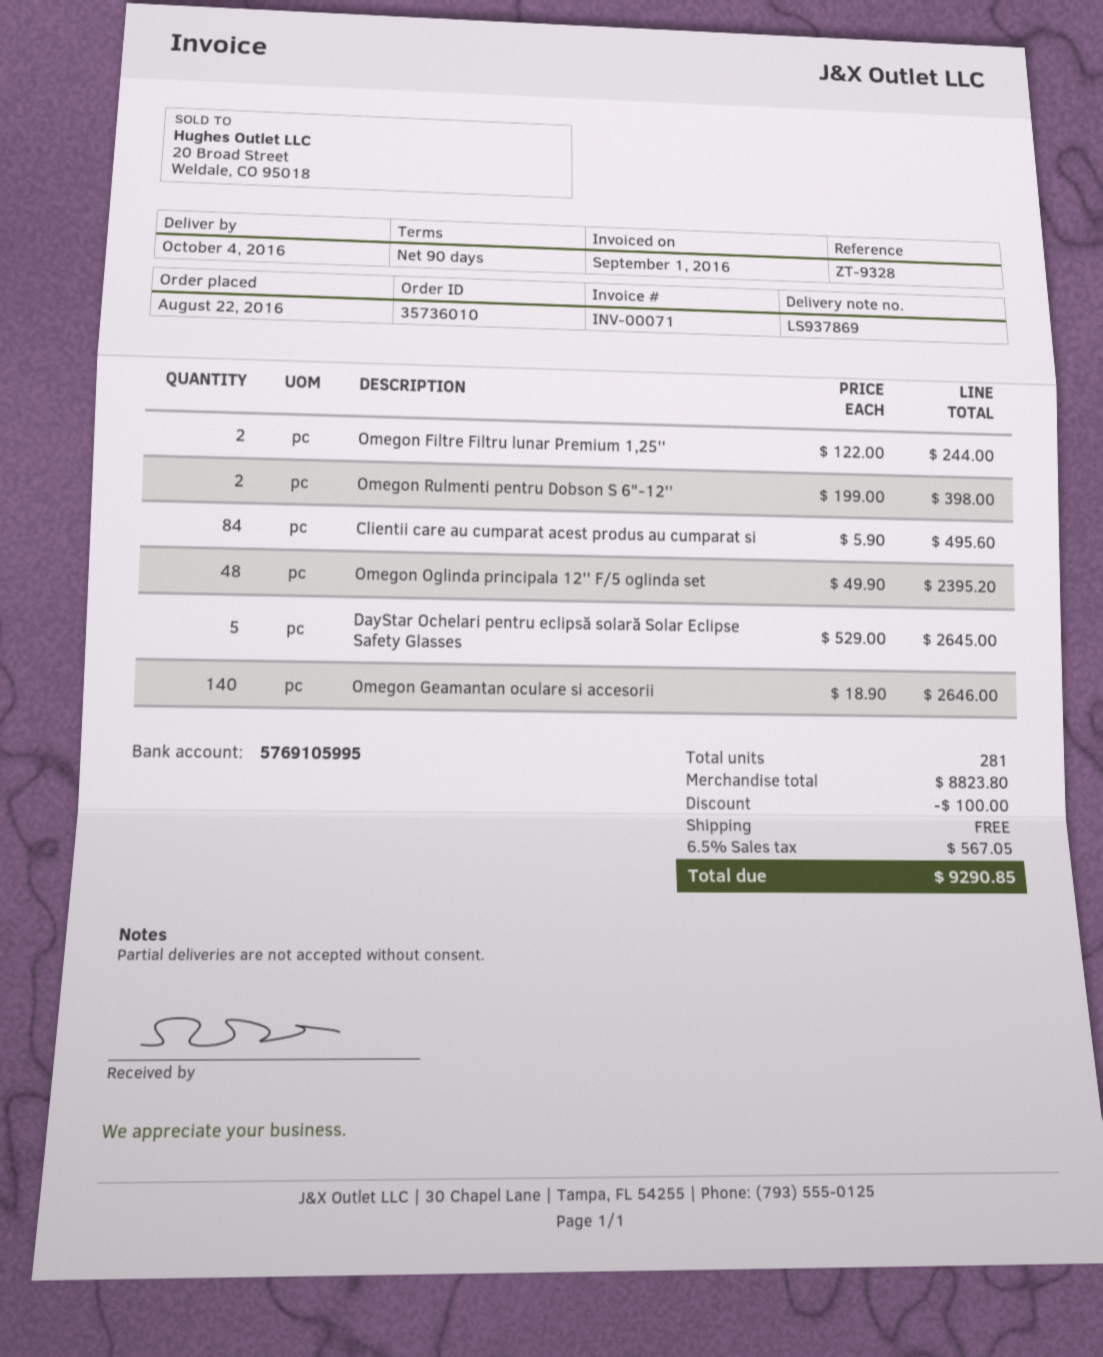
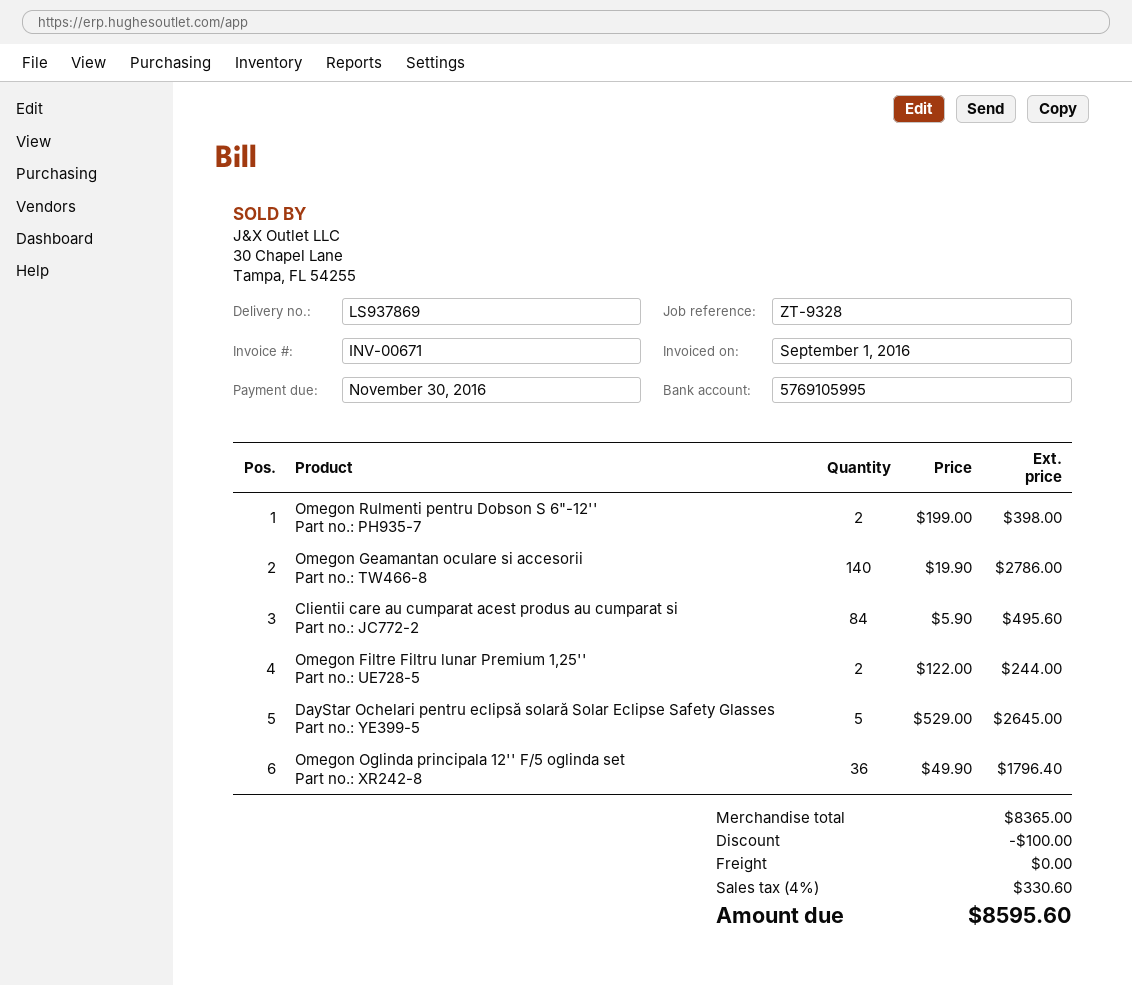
invoice number: INV-00071 -> INV-00671
Omegon Oglinda principala 12'' F/5 oglinda set: 48 x 49.90 = 2395.20 -> 36 x 49.90 = 1796.40
Omegon Geamantan oculare si accesorii: 140 x 18.90 = 2646.00 -> 140 x 19.90 = 2786.00
subtotal: 8823.80 -> 8365.00
tax: 6.5% = 567.05 -> 4% = 330.60
total: 9290.85 -> 8595.60

